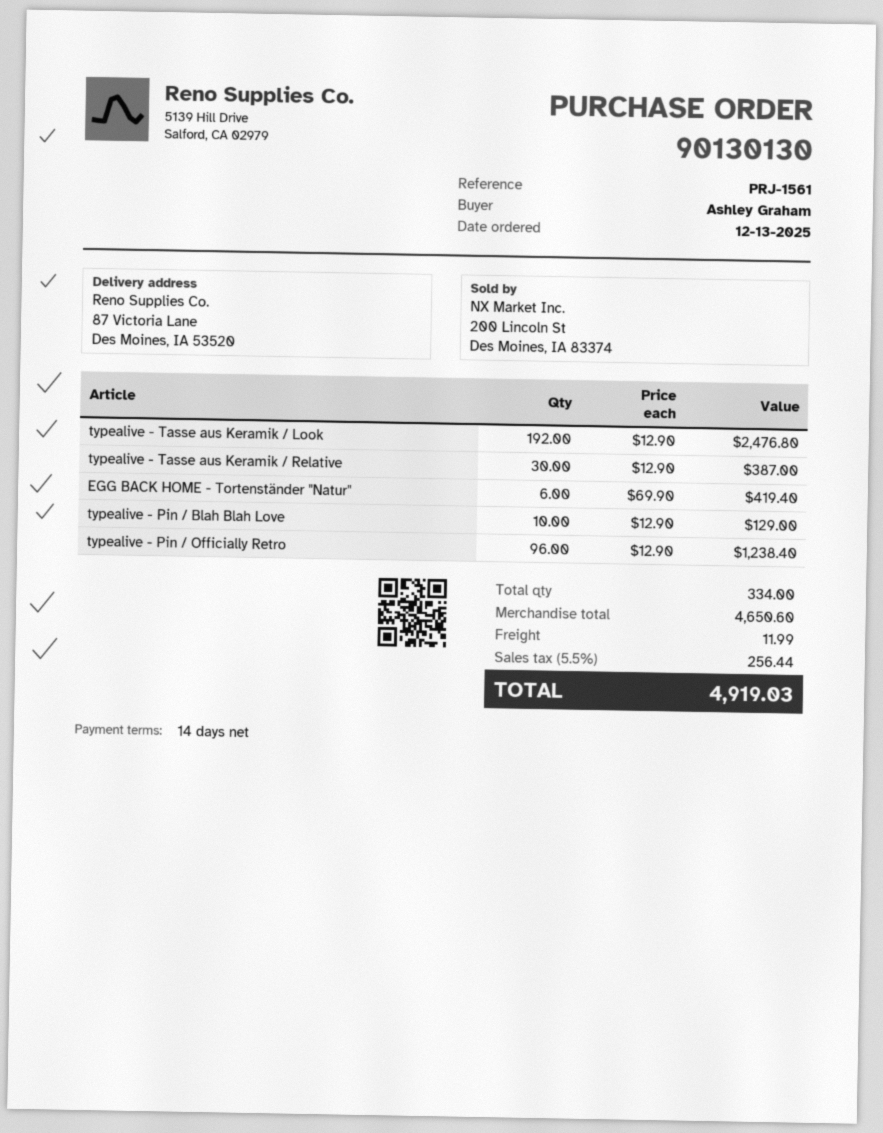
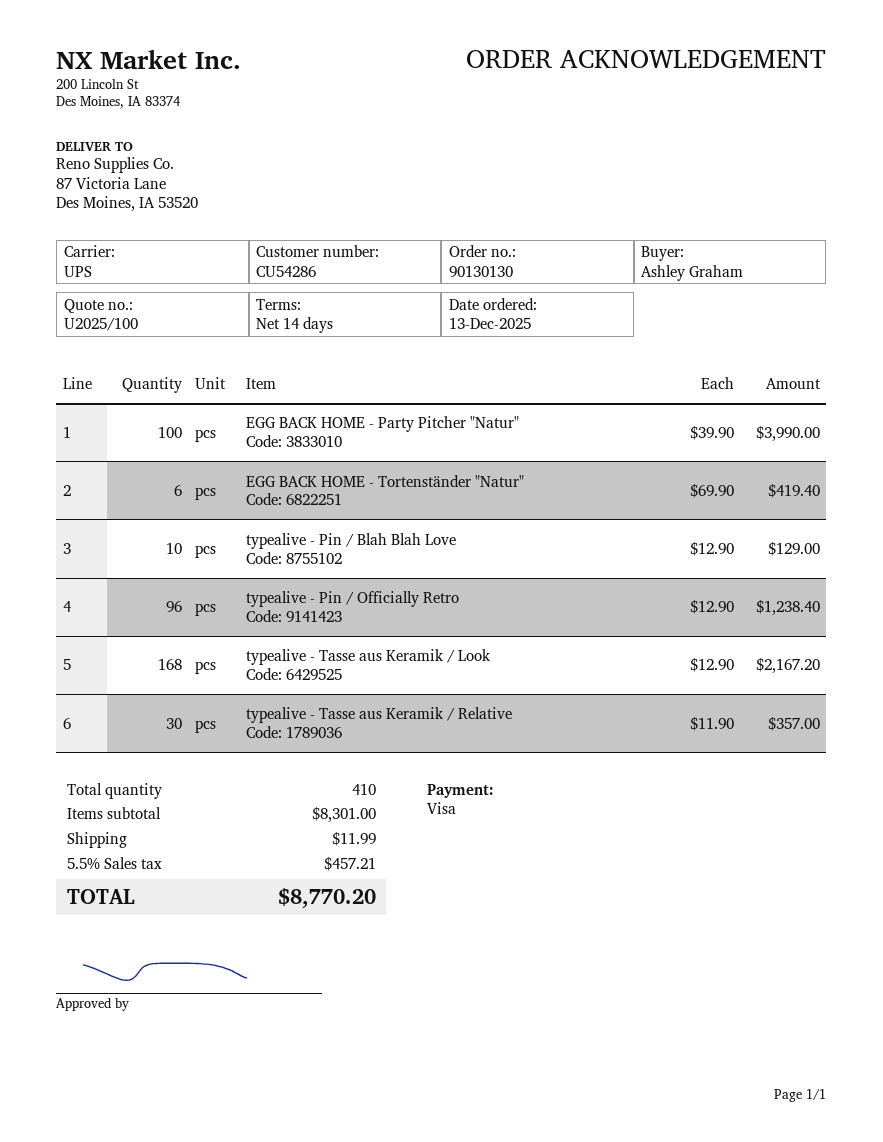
typealive - Tasse aus Keramik / Look: 192 x 12.90 = 2476.80 -> 168 x 12.90 = 2167.20
typealive - Tasse aus Keramik / Relative: 30 x 12.90 = 387.00 -> 30 x 11.90 = 357.00
EGG BACK HOME - Party Pitcher "Natur": none -> 100 x 39.90 = 3990.00
total quantity: 334 -> 410
subtotal: 4650.60 -> 8301.00
tax: 5.5% = 256.44 -> 5.5% = 457.21
total: 4919.03 -> 8770.20

